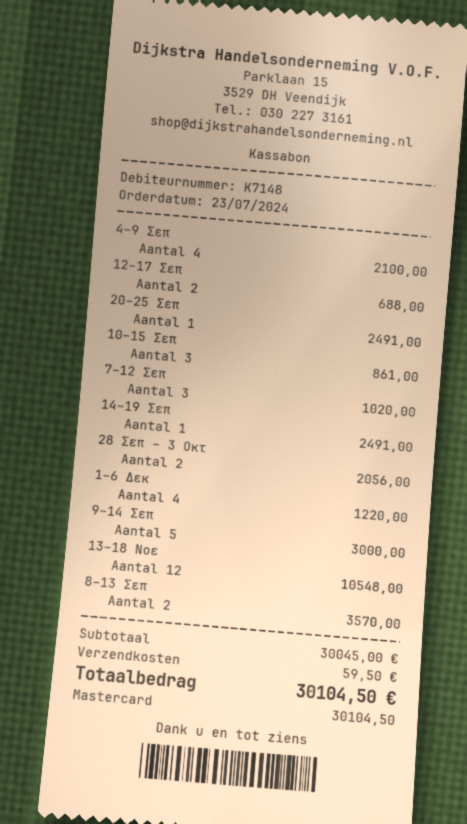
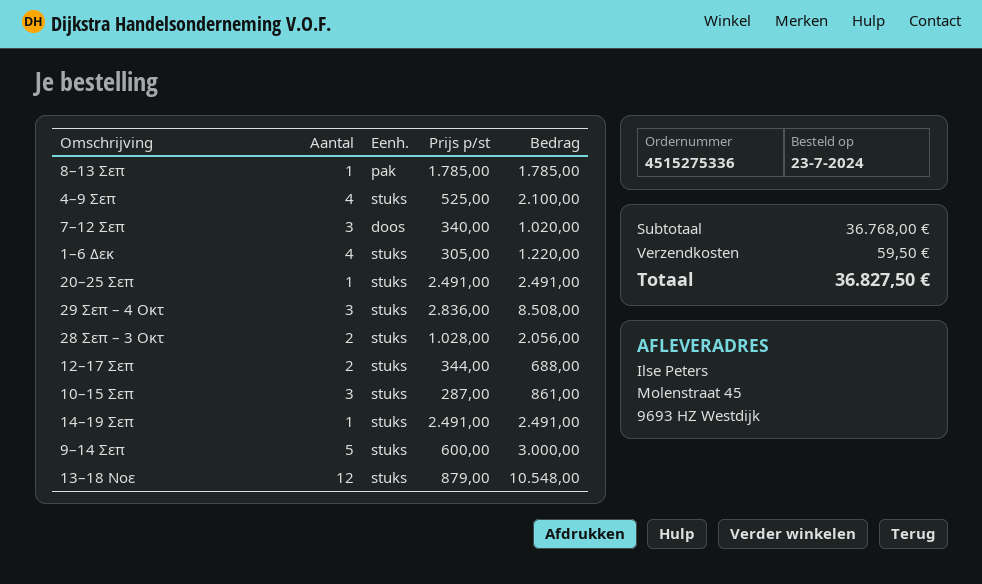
8–13 Σεπ: 2 for 3570.00 -> 1 for 1785.00
29 Σεπ – 4 Οκτ: none -> 3 for 8508.00
subtotal: 30045.00 -> 36768.00
total: 30104.50 -> 36827.50

